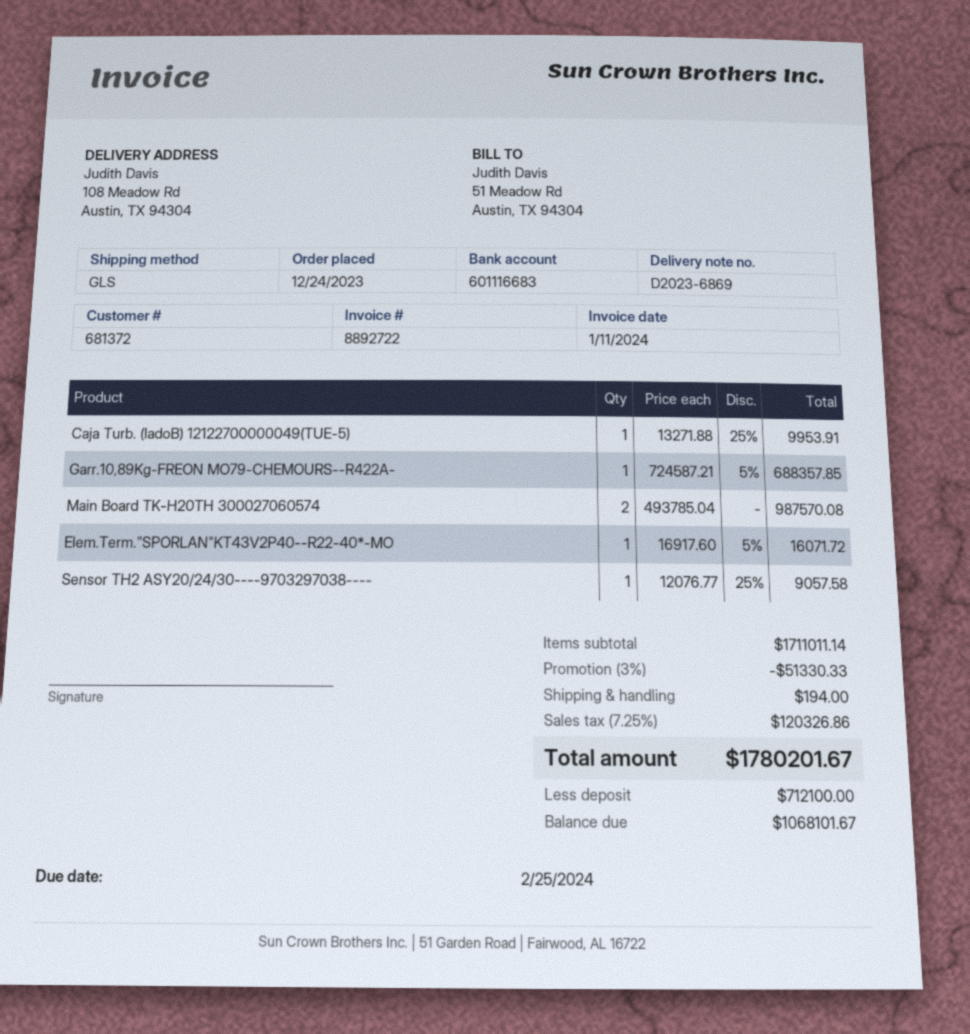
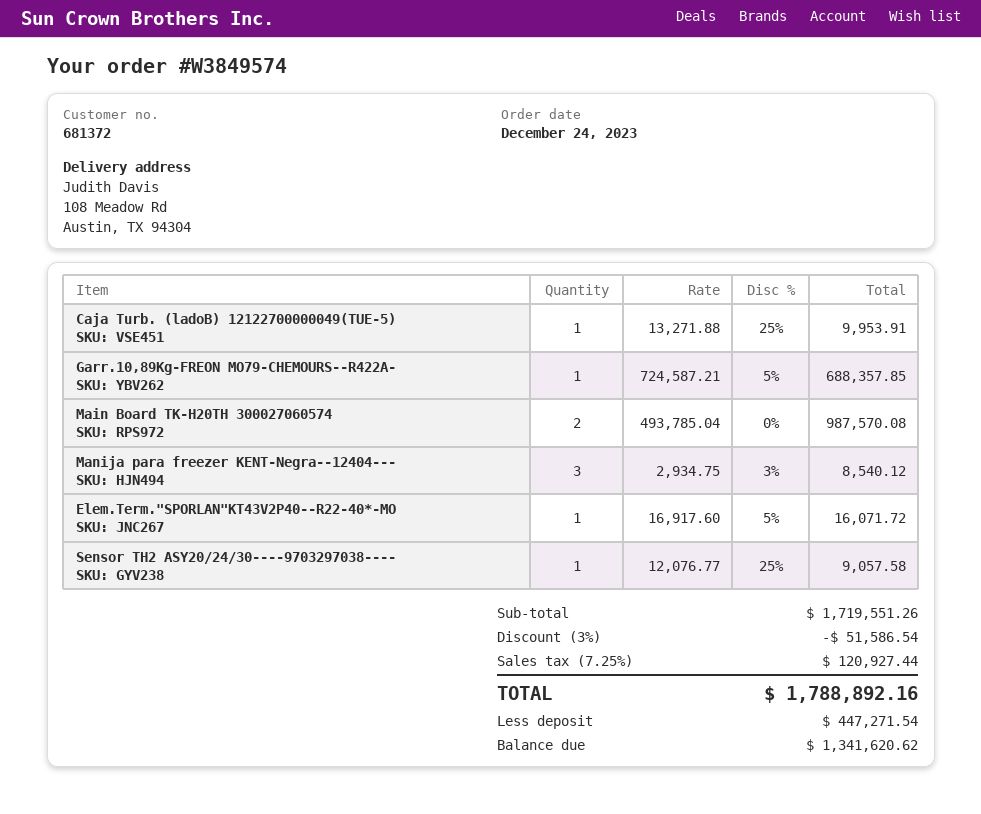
Manija para freezer KENT-Negra--12404---: none -> 3 x 2934.75 - 3% = 8540.12
subtotal: 1711011.14 -> 1719551.26
discount: 3% = 51330.33 -> 3% = 51586.54
shipping: 194.00 -> none
tax: 7.25% = 120326.86 -> 7.25% = 120927.44
total: 1780201.67 -> 1788892.16
deposit: 712100.00 -> 447271.54
balance: 1068101.67 -> 1341620.62

